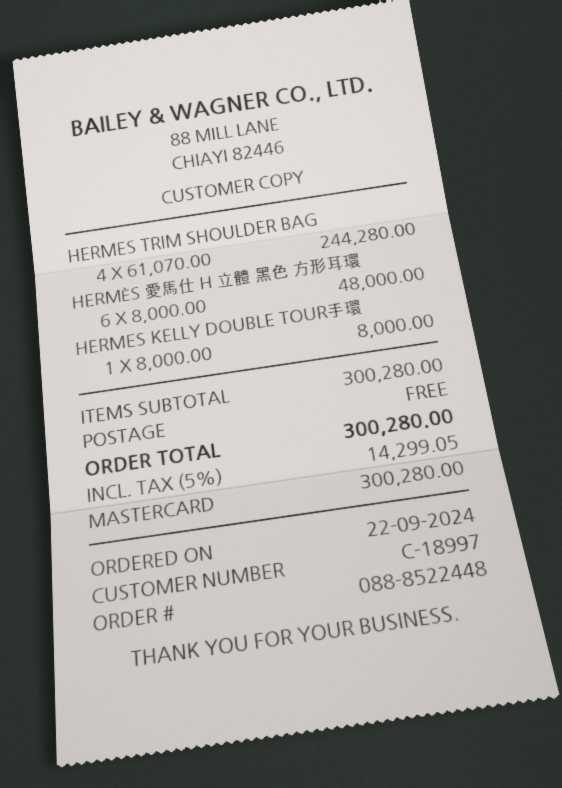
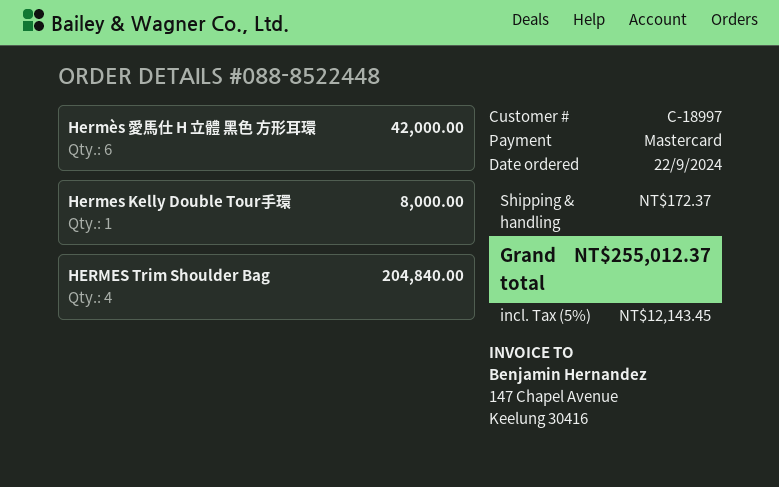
HERMES TRIM SHOULDER BAG: 4 for 244280.00 -> 4 for 204840.00
HERMÈS 愛馬仕 H 立體 黑色 方形耳環: 6 for 48000.00 -> 6 for 42000.00
shipping: 0.00 -> 172.37
tax: 5% = 14299.05 -> 5% = 12143.45
total: 300280.00 -> 255012.37

